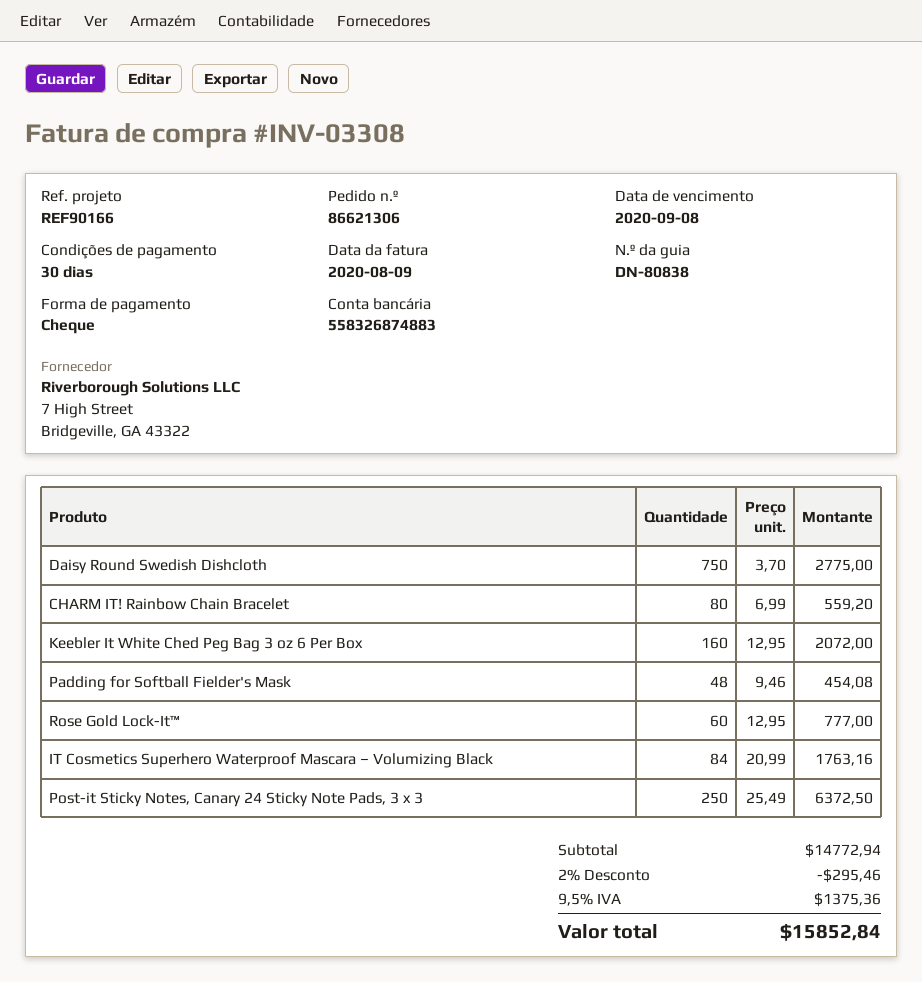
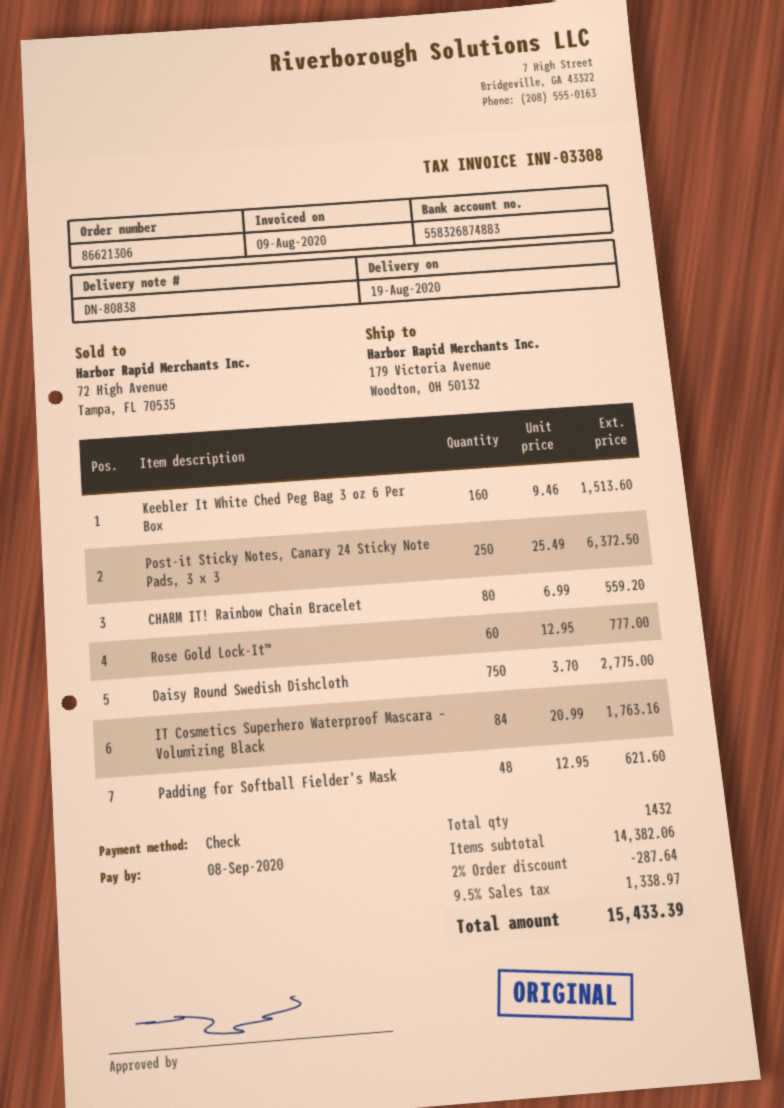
Keebler It White Ched Peg Bag 3 oz 6 Per Box: 160 x 12.95 = 2072.00 -> 160 x 9.46 = 1513.60
Padding for Softball Fielder's Mask: 48 x 9.46 = 454.08 -> 48 x 12.95 = 621.60
subtotal: 14772.94 -> 14382.06
discount: 2% = 295.46 -> 2% = 287.64
tax: 9.5% = 1375.36 -> 9.5% = 1338.97
total: 15852.84 -> 15433.39

